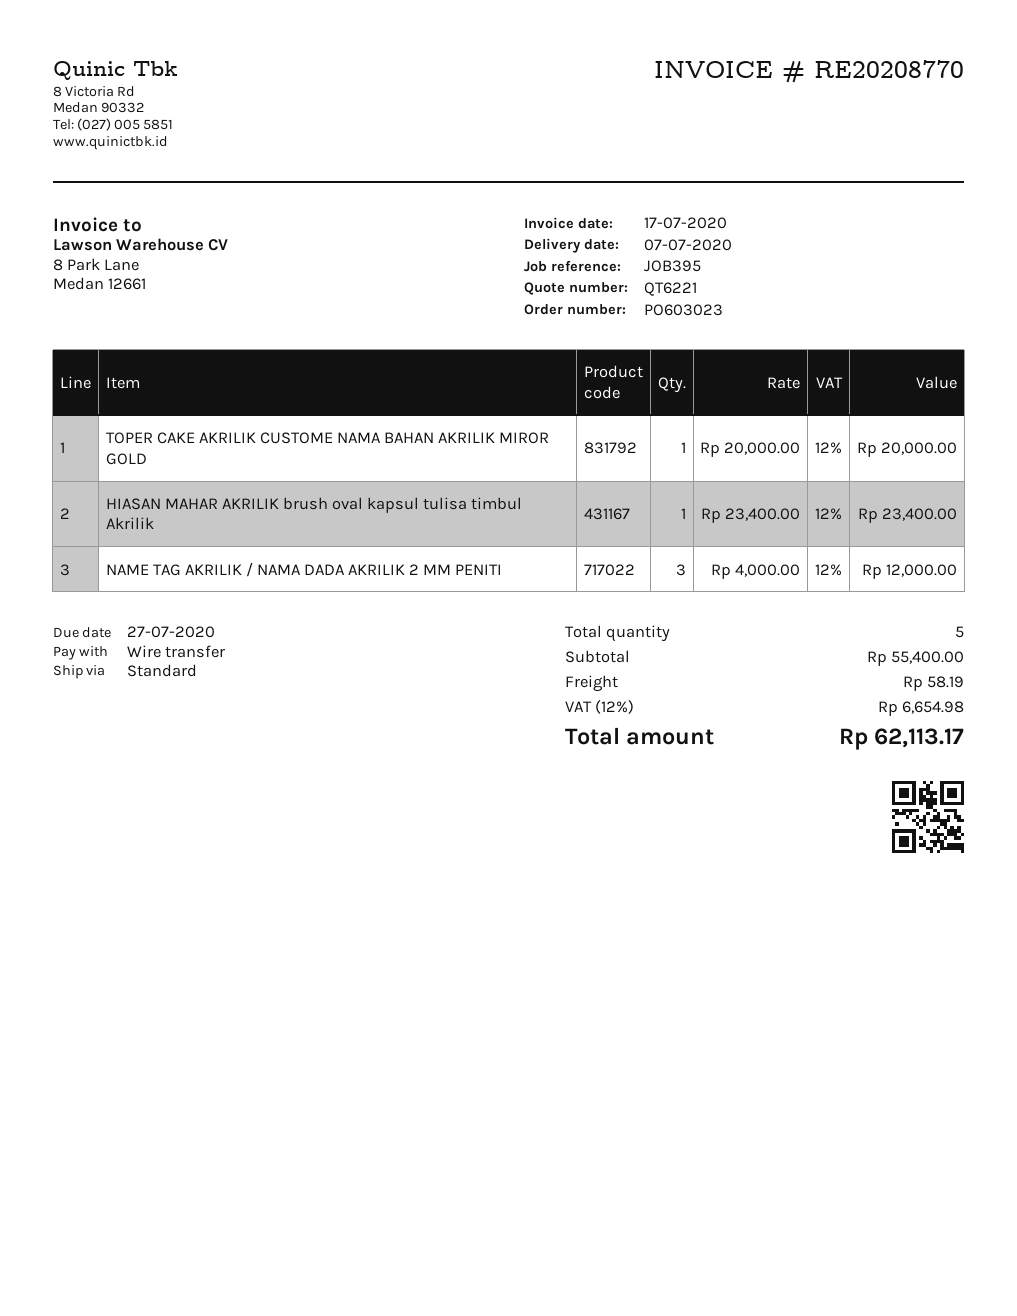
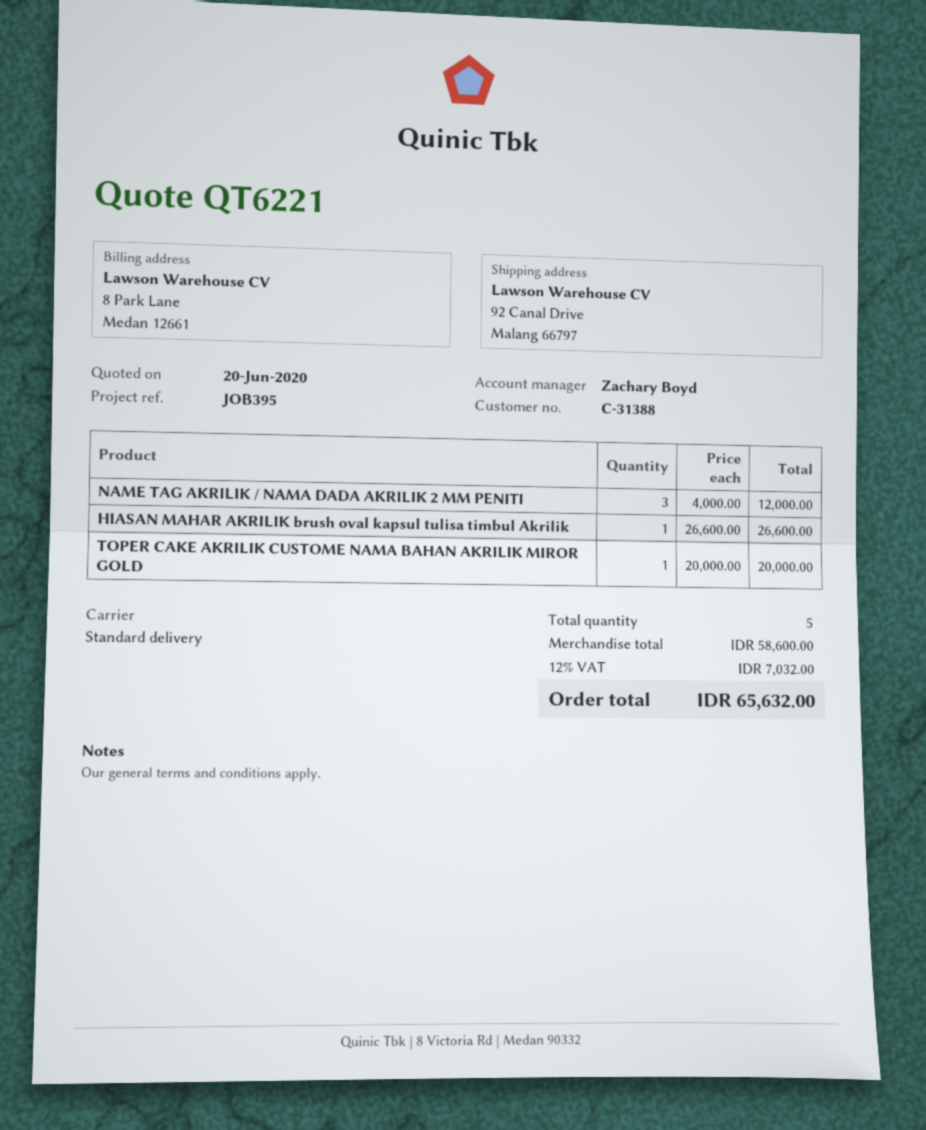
HIASAN MAHAR AKRILIK brush oval kapsul tulisa timbul Akrilik: 1 x 23400.00 = 23400.00 -> 1 x 26600.00 = 26600.00
subtotal: 55400.00 -> 58600.00
shipping: 58.19 -> none
tax: 12% = 6654.98 -> 12% = 7032.00
total: 62113.17 -> 65632.00

